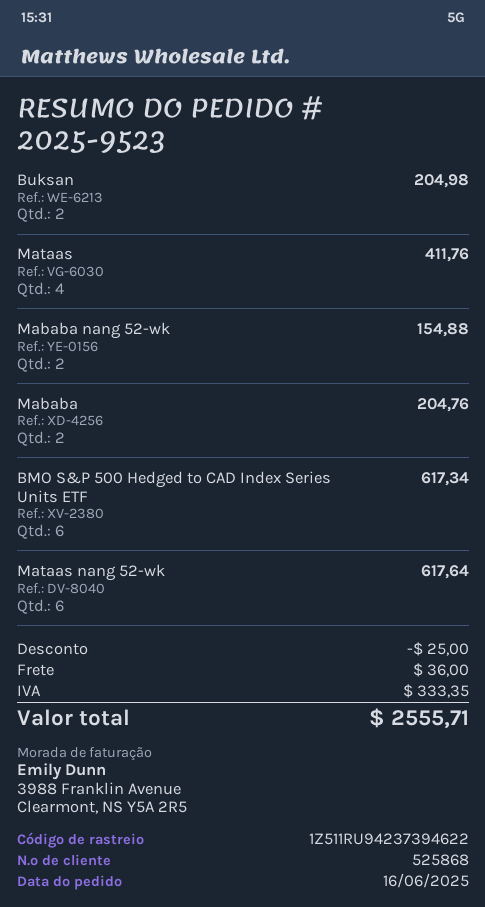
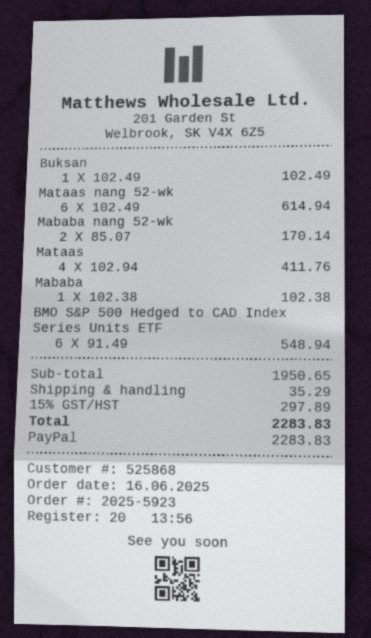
order number: 2025-9523 -> 2025-5923
Buksan: 2 for 204.98 -> 1 for 102.49
Mababa nang 52-wk: 2 for 154.88 -> 2 for 170.14
Mababa: 2 for 204.76 -> 1 for 102.38
BMO S&P 500 Hedged to CAD Index Series Units ETF: 6 for 617.34 -> 6 for 548.94
Mataas nang 52-wk: 6 for 617.64 -> 6 for 614.94
discount: 25.00 -> none
shipping: 36.00 -> 35.29
tax: 333.35 -> 297.89
total: 2555.71 -> 2283.83

